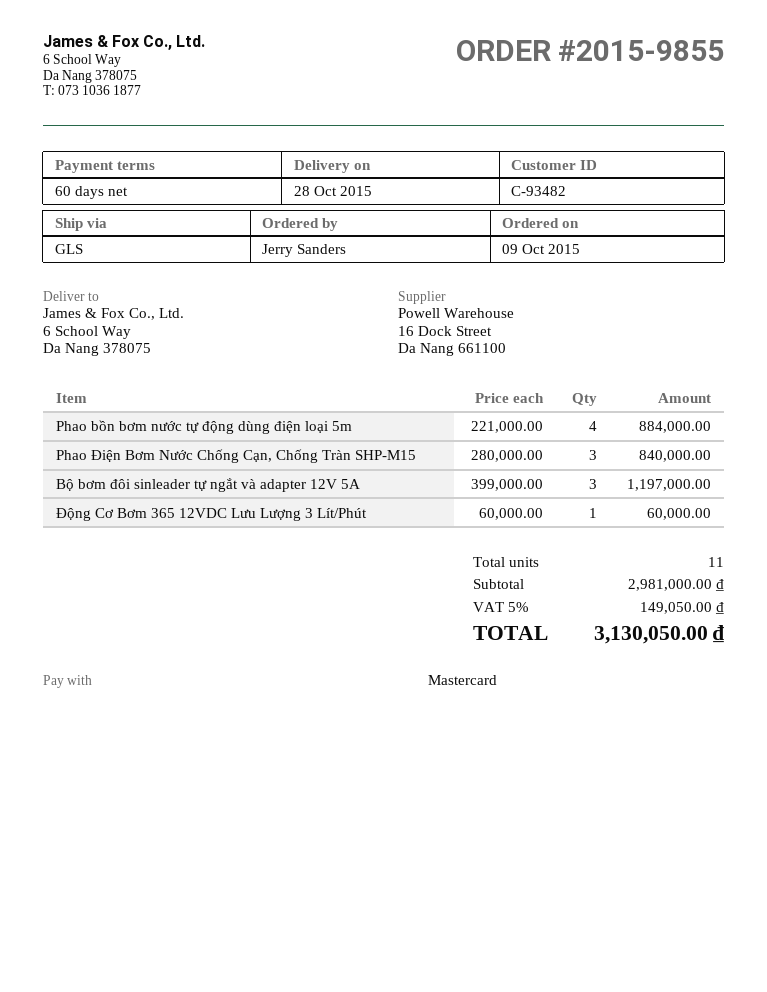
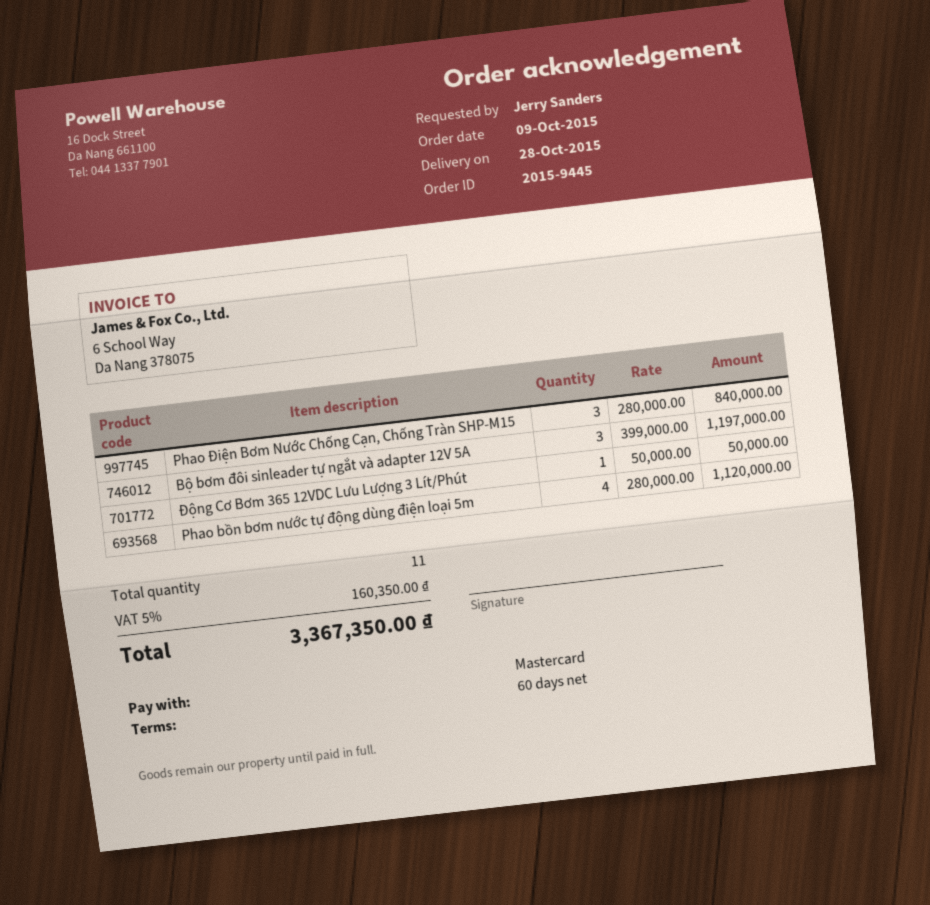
order number: 2015-9855 -> 2015-9445
Phao bồn bơm nước tự động dùng điện loại 5m: 4 x 221000.00 = 884000.00 -> 4 x 280000.00 = 1120000.00
Động Cơ Bơm 365 12VDC Lưu Lượng 3 Lít/Phút: 1 x 60000.00 = 60000.00 -> 1 x 50000.00 = 50000.00
tax: 5% = 149050.00 -> 5% = 160350.00
total: 3130050.00 -> 3367350.00

